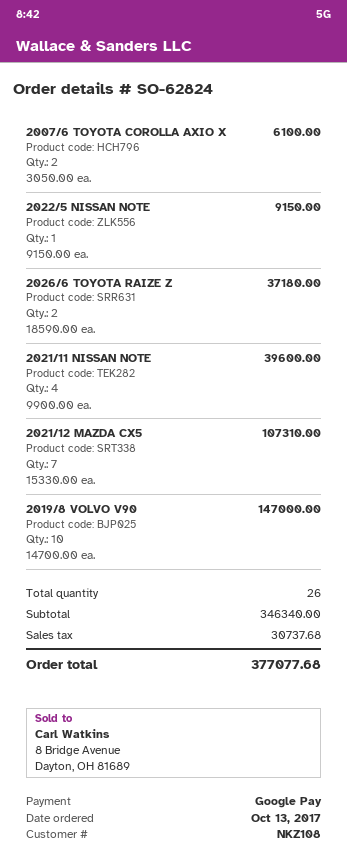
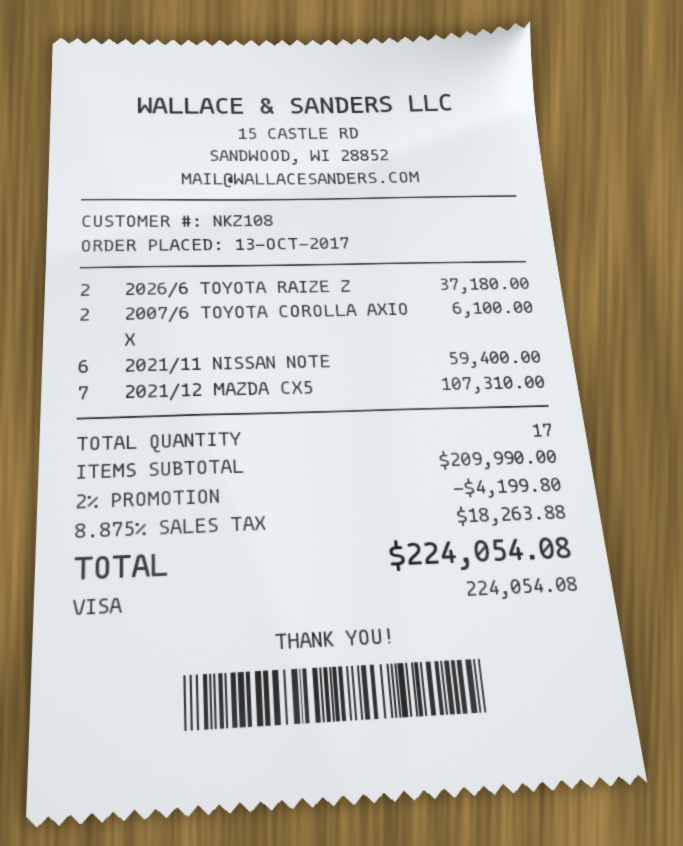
payment method: Google Pay -> Visa
2022/5 NISSAN NOTE: 1 for 9150.00 -> none
2021/11 NISSAN NOTE: 4 for 39600.00 -> 6 for 59400.00
2019/8 VOLVO V90: 10 for 147000.00 -> none
total quantity: 26 -> 17
subtotal: 346340.00 -> 209990.00
discount: none -> 2% = 4199.80
tax: 30737.68 -> 18263.88
total: 377077.68 -> 224054.08

